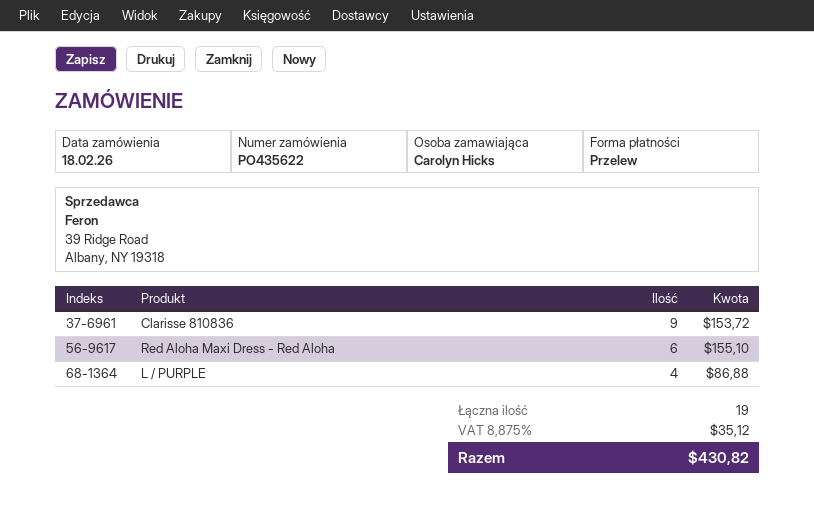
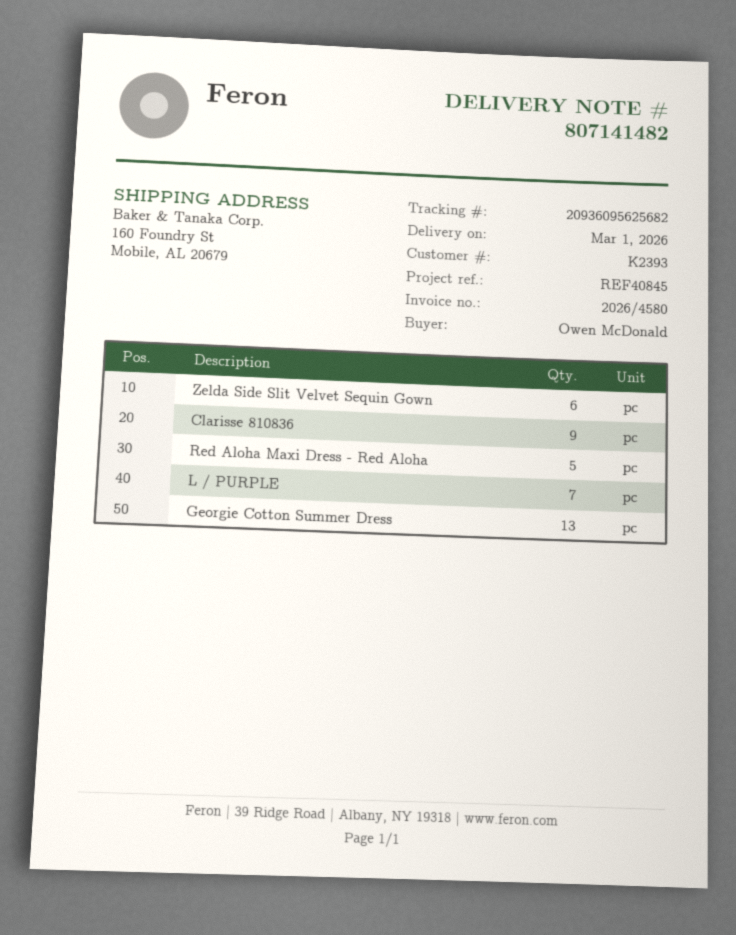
ordered by: Carolyn Hicks -> Owen McDonald
Red Aloha Maxi Dress - Red Aloha: 6 -> 5
L / PURPLE: 4 -> 7
Zelda Side Slit Velvet Sequin Gown: none -> 6
Georgie Cotton Summer Dress: none -> 13

